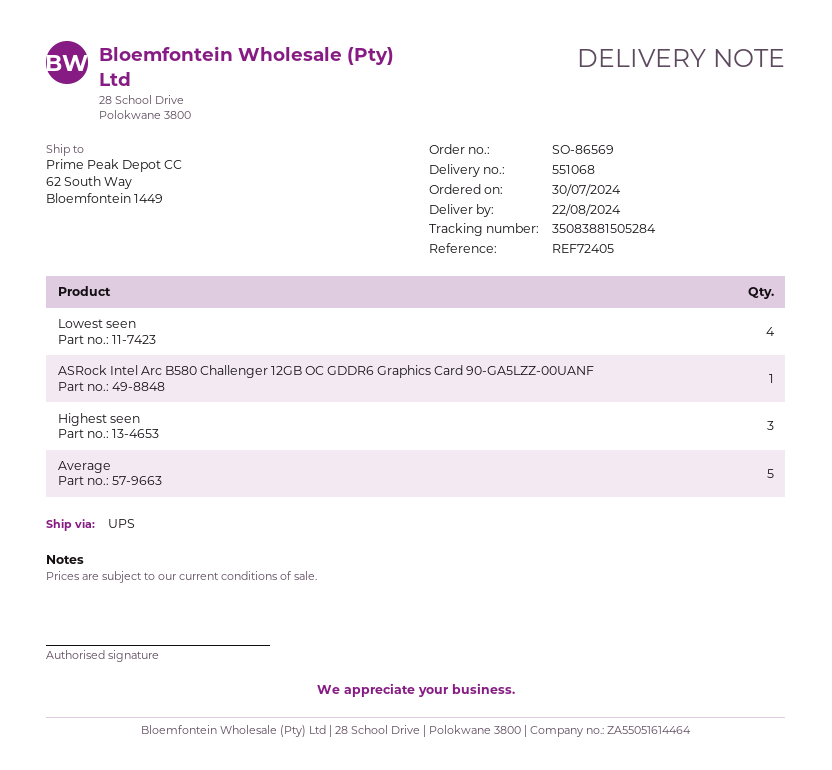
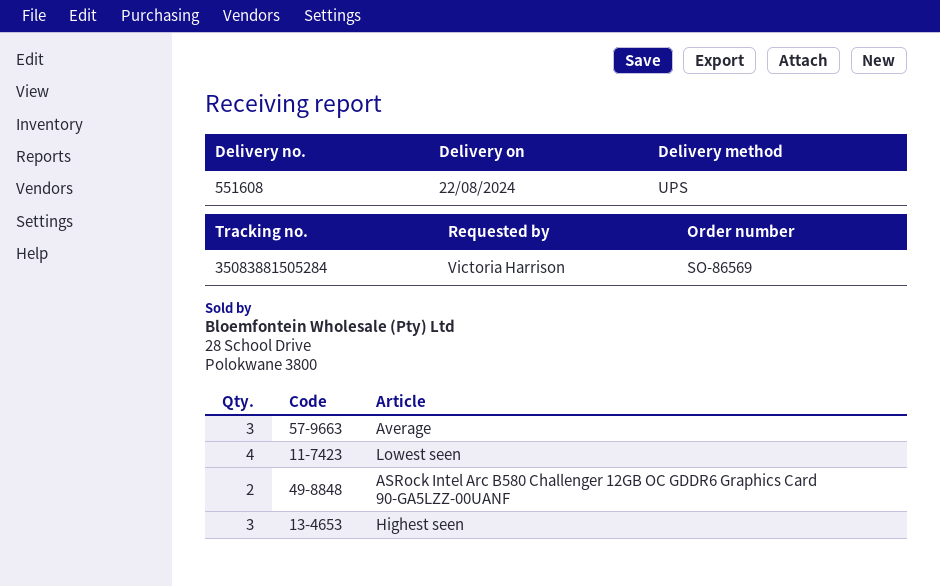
delivery note number: 551068 -> 551608
ASRock Intel Arc B580 Challenger 12GB OC GDDR6 Graphics Card 90-GA5LZZ-00UANF: 1 -> 2
Average: 5 -> 3

